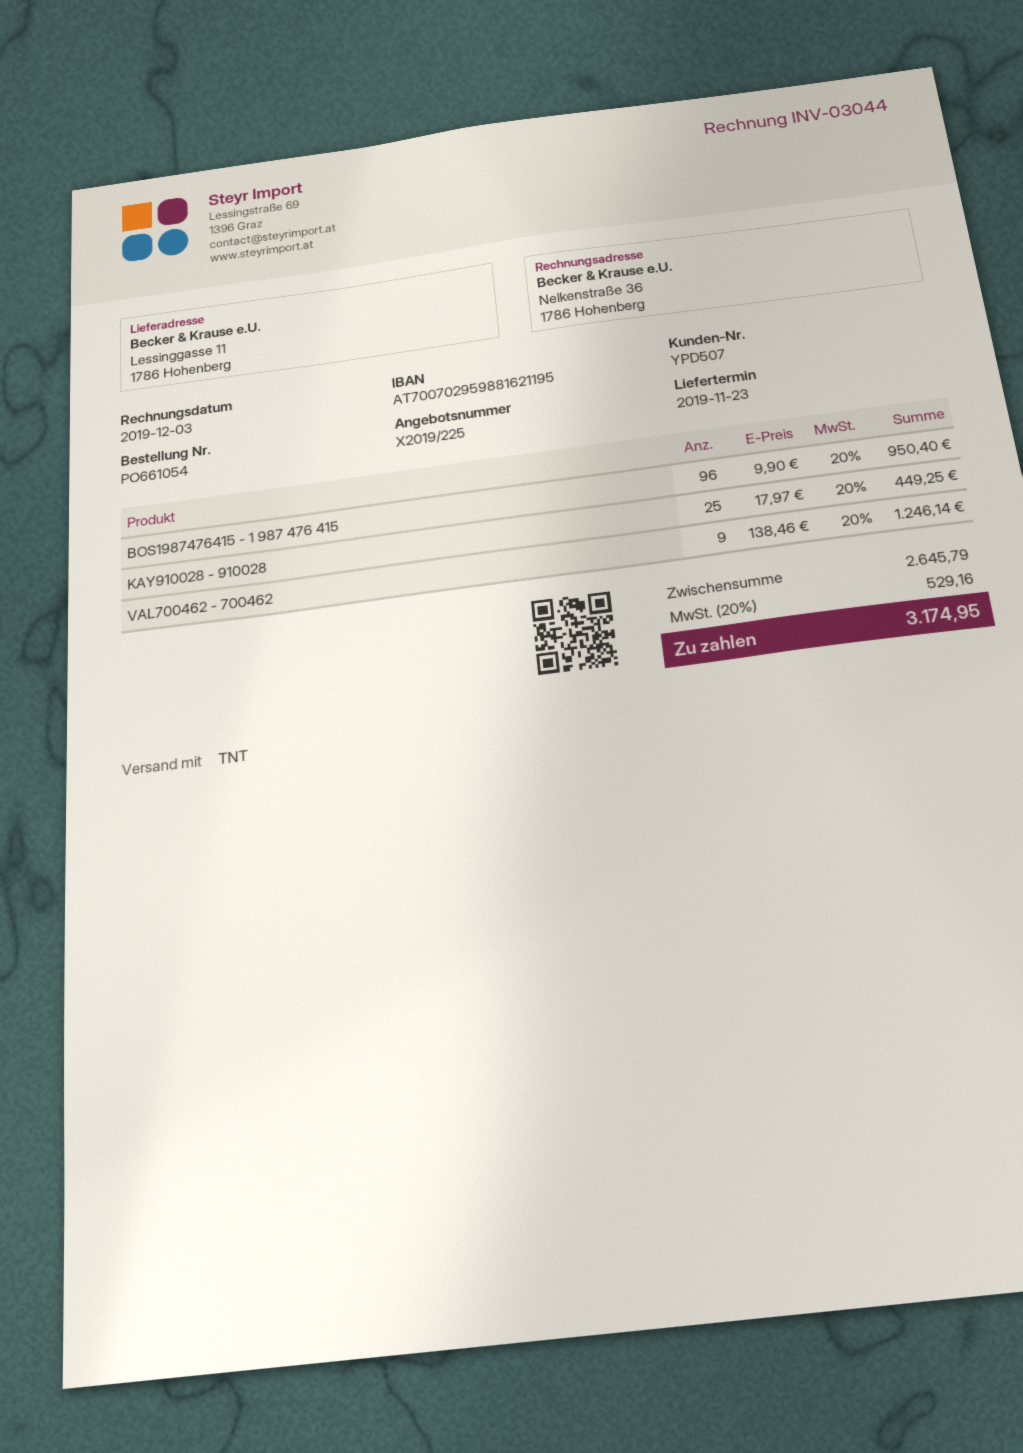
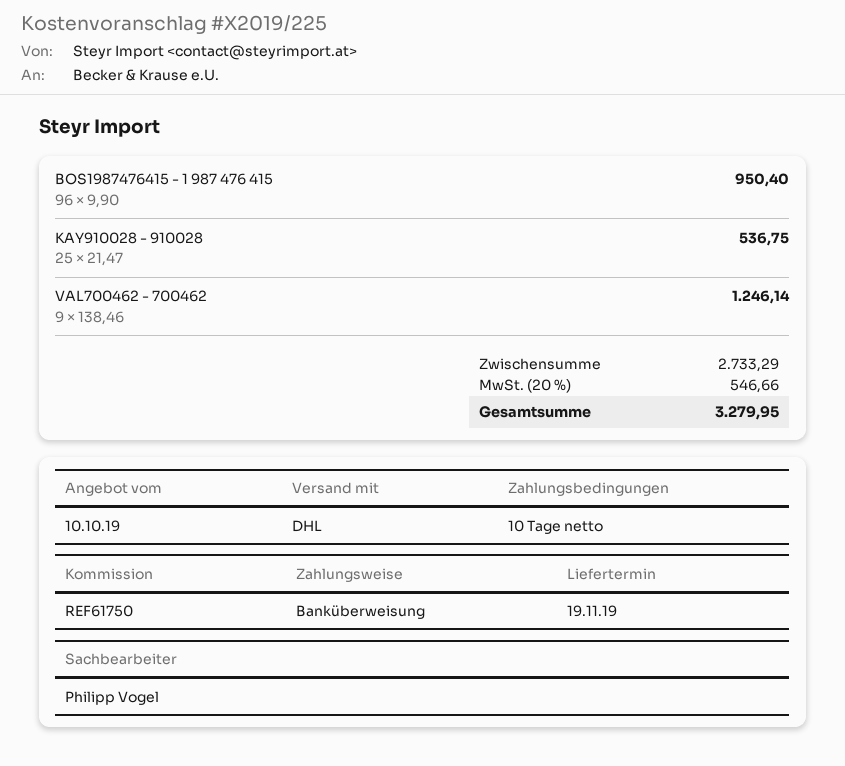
delivery date: 2019-11-23 -> 2019-11-19
shipping method: TNT -> DHL
KAY910028 - 910028: 25 x 17.97 = 449.25 -> 25 x 21.47 = 536.75
subtotal: 2645.79 -> 2733.29
tax: 20% = 529.16 -> 20% = 546.66
total: 3174.95 -> 3279.95

